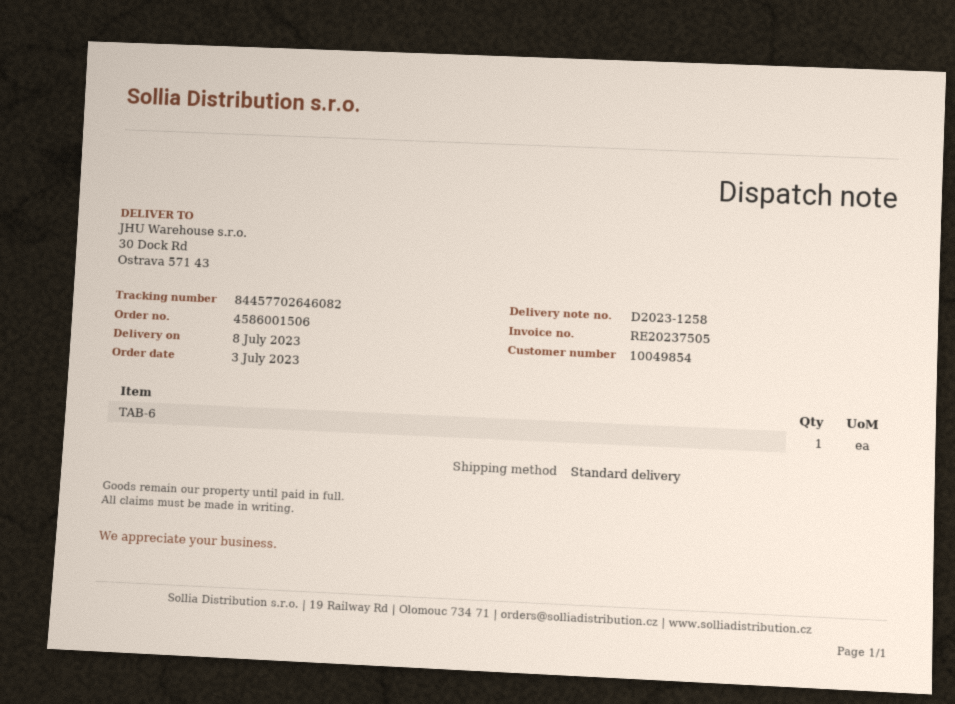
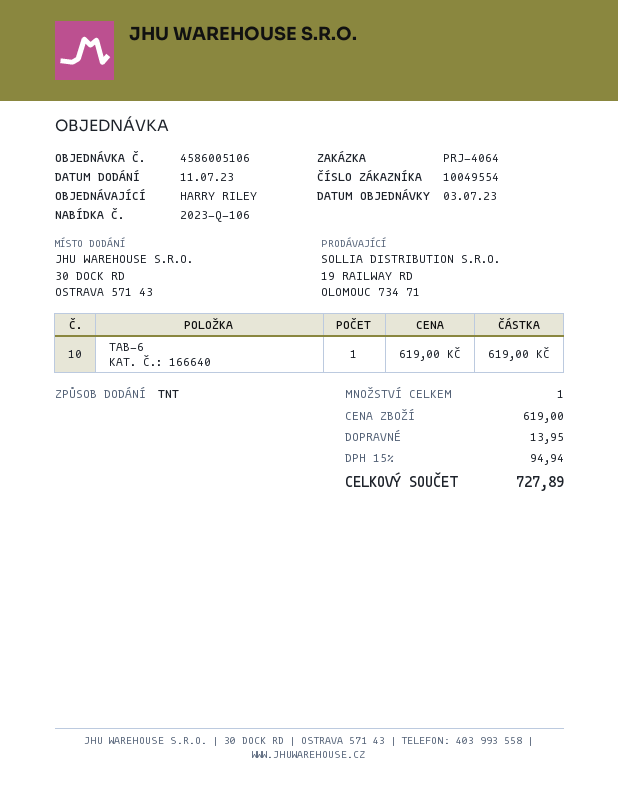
order number: 4586001506 -> 4586005106
delivery date: 2023-07-08 -> 2023-07-11
customer number: 10049854 -> 10049554
shipping method: standard -> TNT

